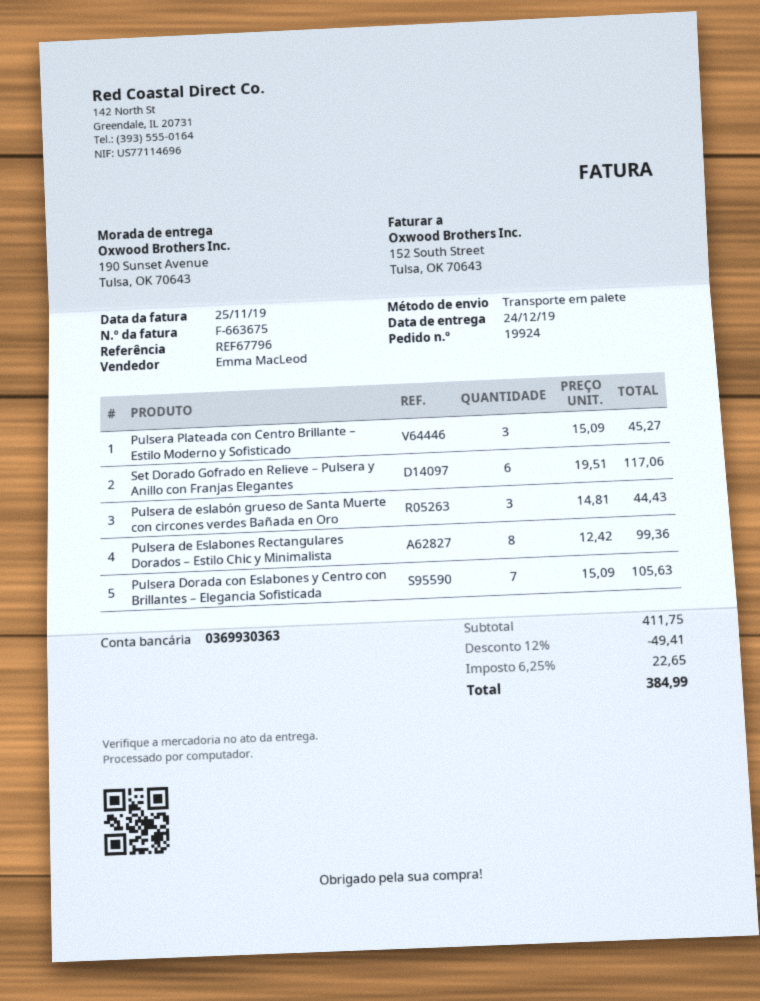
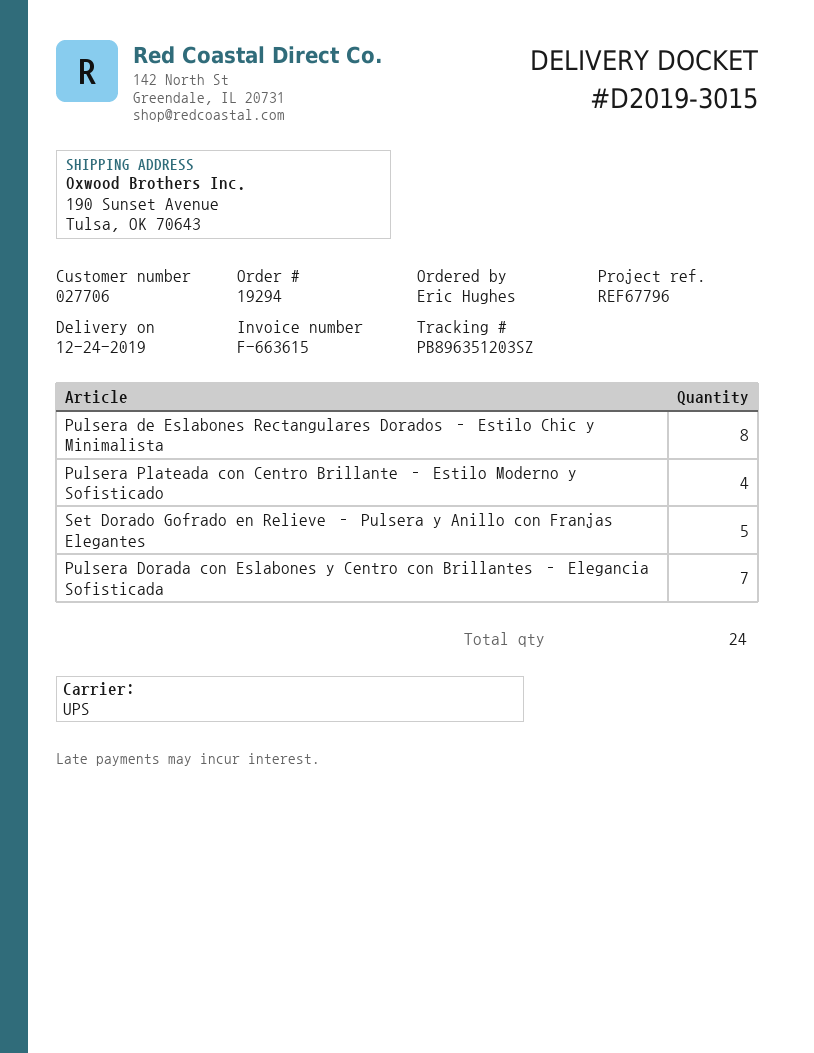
order number: 19924 -> 19294
invoice number: F-663675 -> F-663615
shipping method: pallet freight -> UPS
Pulsera Plateada con Centro Brillante – Estilo Moderno y Sofisticado: 3 -> 4
Set Dorado Gofrado en Relieve – Pulsera y Anillo con Franjas Elegantes: 6 -> 5
Pulsera de eslabón grueso de Santa Muerte con circones verdes Bañada en Oro: 3 -> none

